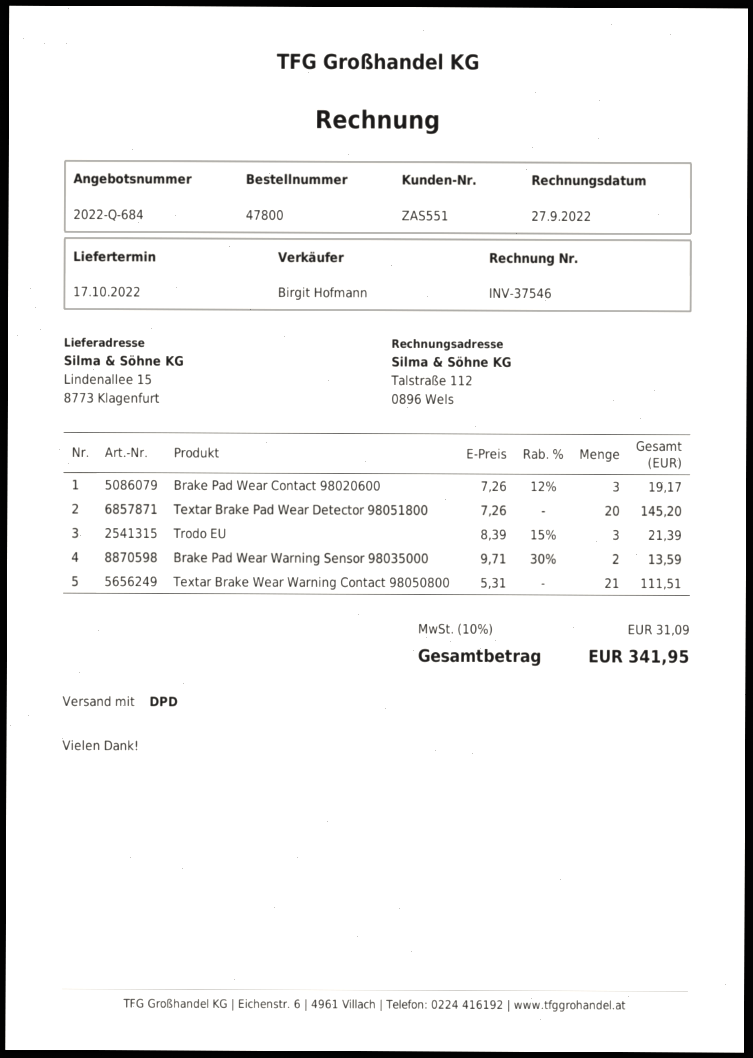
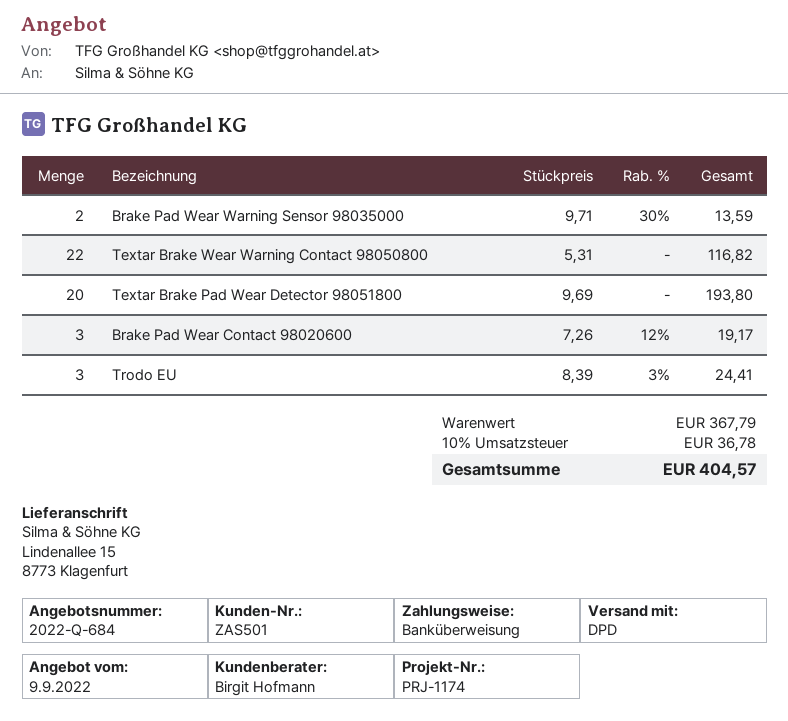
customer number: ZAS551 -> ZAS501
Textar Brake Pad Wear Detector 98051800: 20 x 7.26 = 145.20 -> 20 x 9.69 = 193.80
Trodo EU: 3 x 8.39 - 15% = 21.39 -> 3 x 8.39 - 3% = 24.41
Textar Brake Wear Warning Contact 98050800: 21 x 5.31 = 111.51 -> 22 x 5.31 = 116.82
tax: 10% = 31.09 -> 10% = 36.78
total: 341.95 -> 404.57

